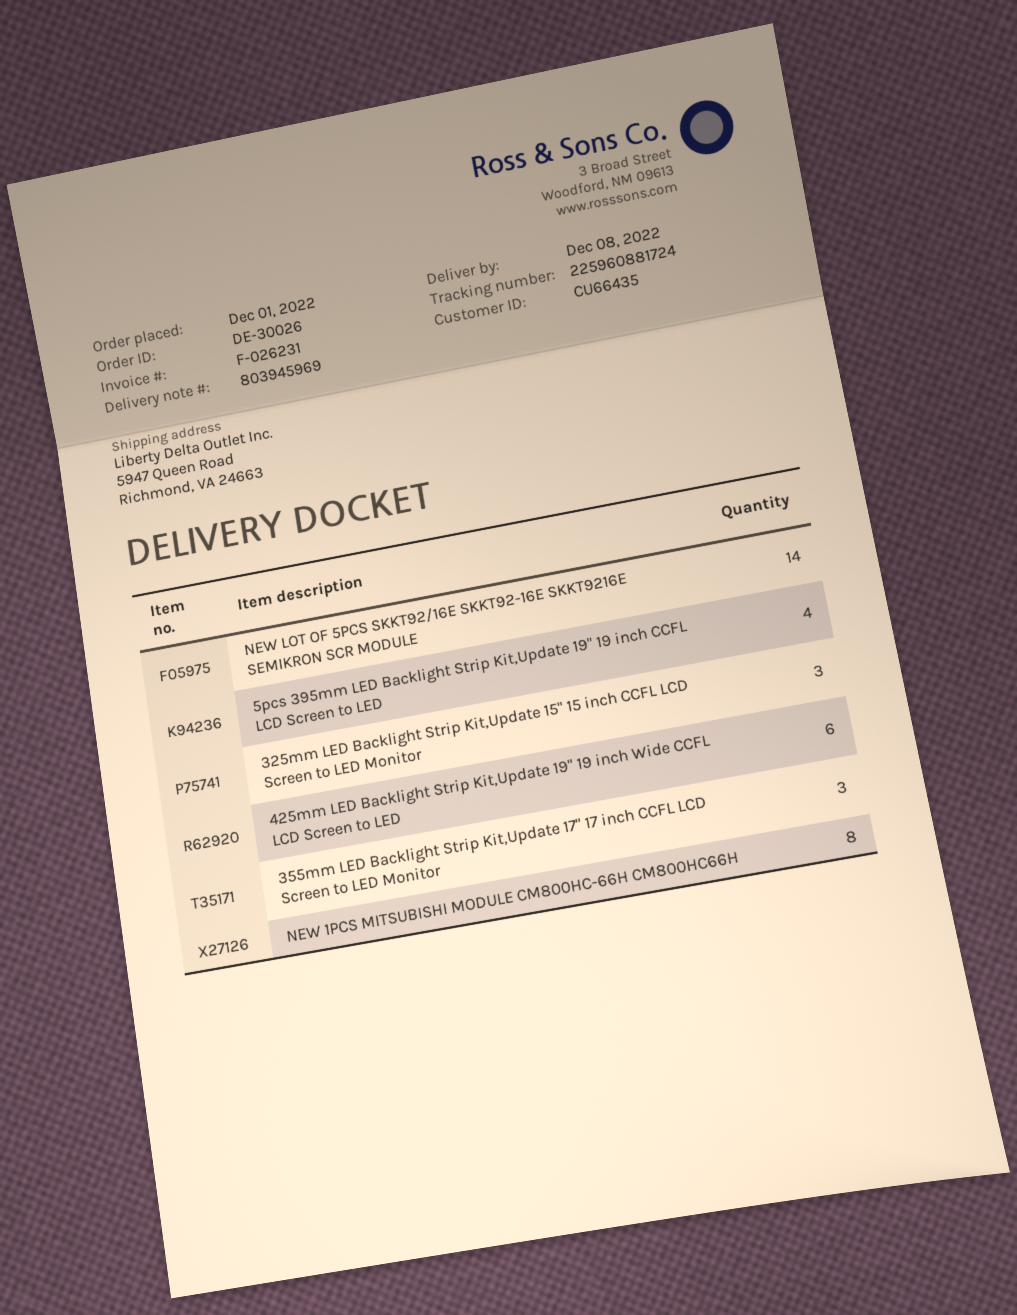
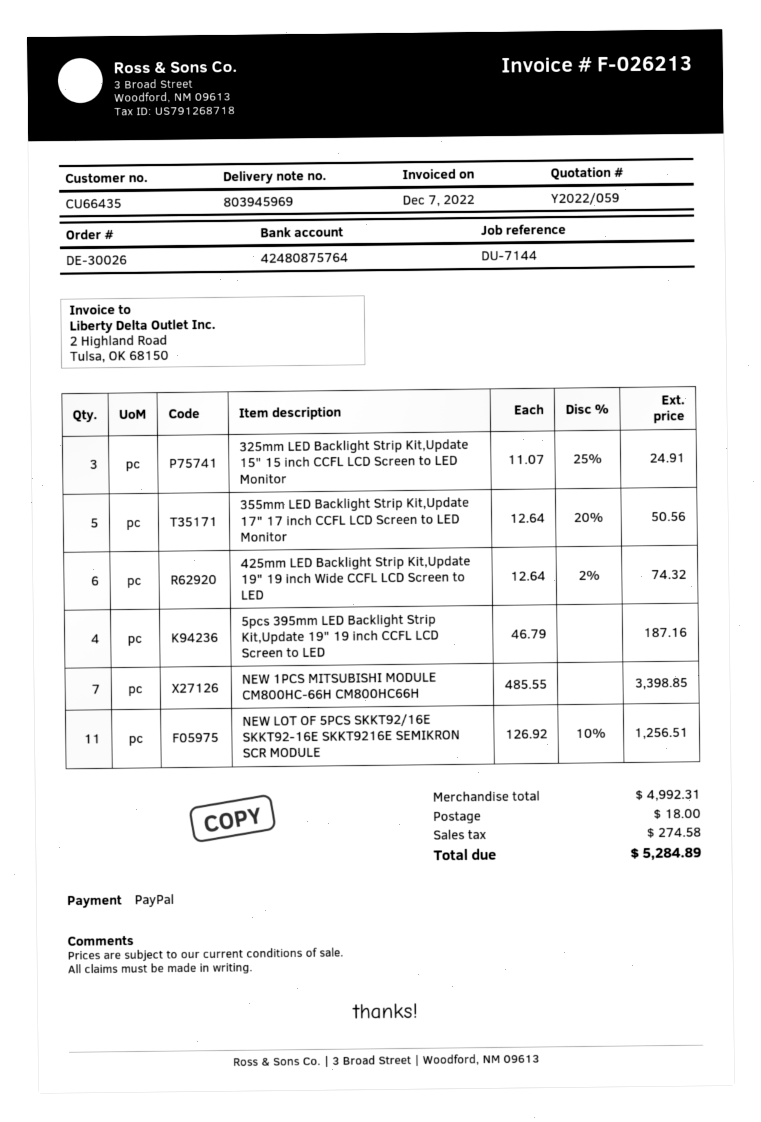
invoice number: F-026231 -> F-026213
NEW LOT OF 5PCS SKKT92/16E SKKT92-16E SKKT9216E SEMIKRON SCR MODULE: 14 -> 11
355mm LED Backlight Strip Kit,Update 17" 17 inch CCFL LCD Screen to LED Monitor: 3 -> 5
NEW 1PCS MITSUBISHI MODULE CM800HC-66H CM800HC66H: 8 -> 7

